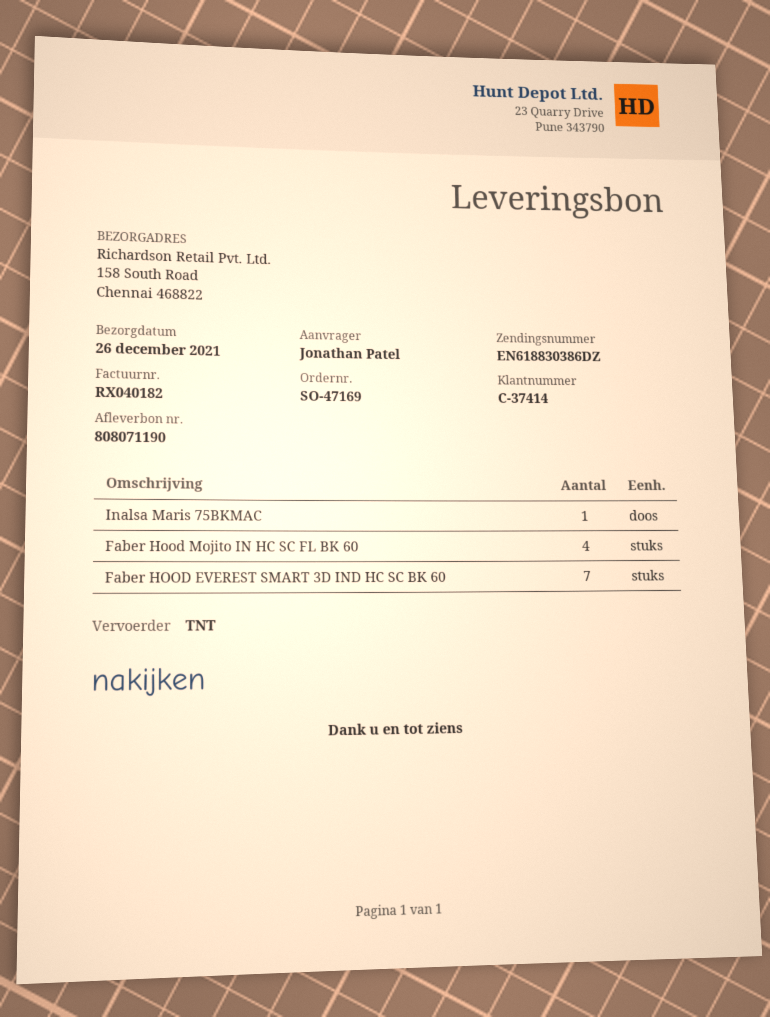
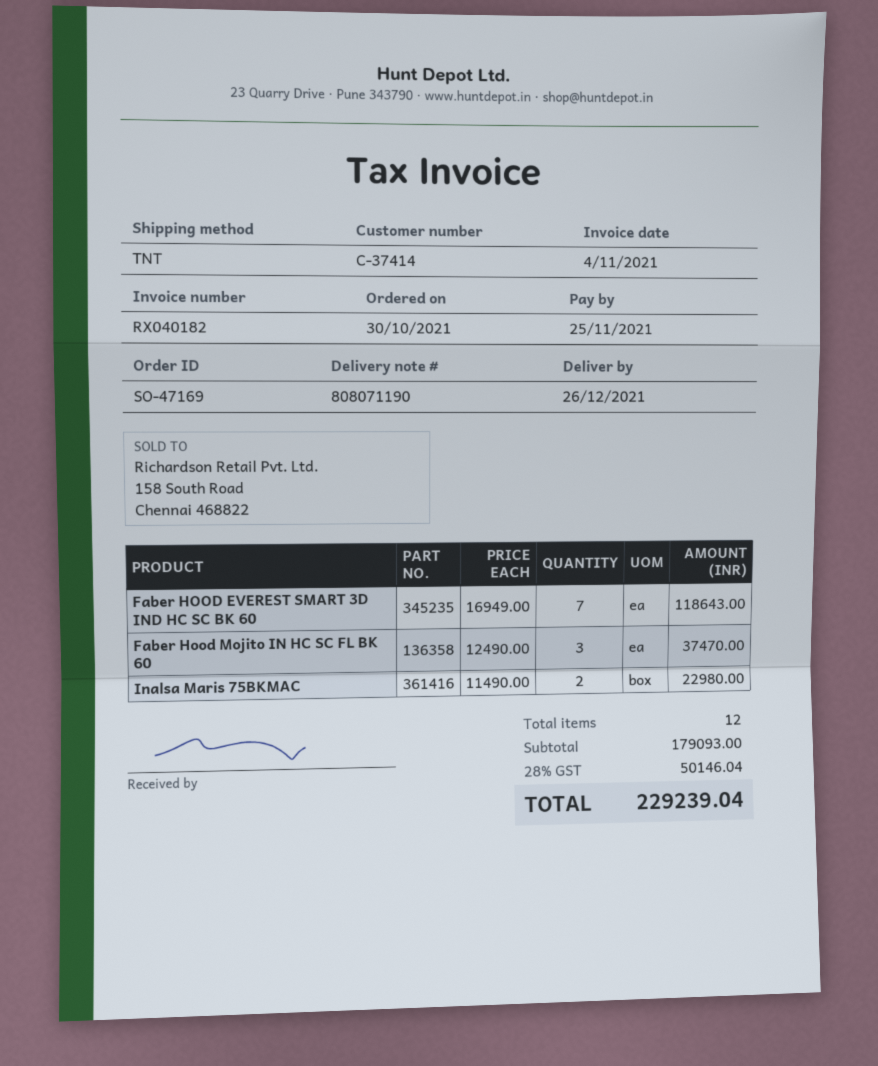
Inalsa Maris 75BKMAC: 1 -> 2
Faber Hood Mojito IN HC SC FL BK 60: 4 -> 3

